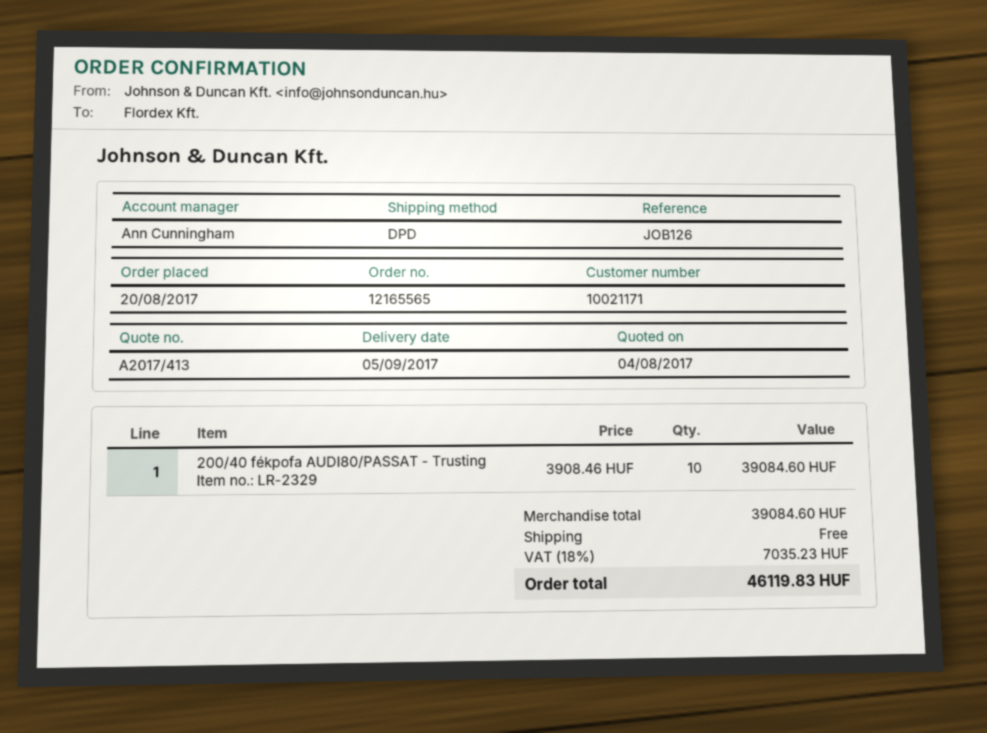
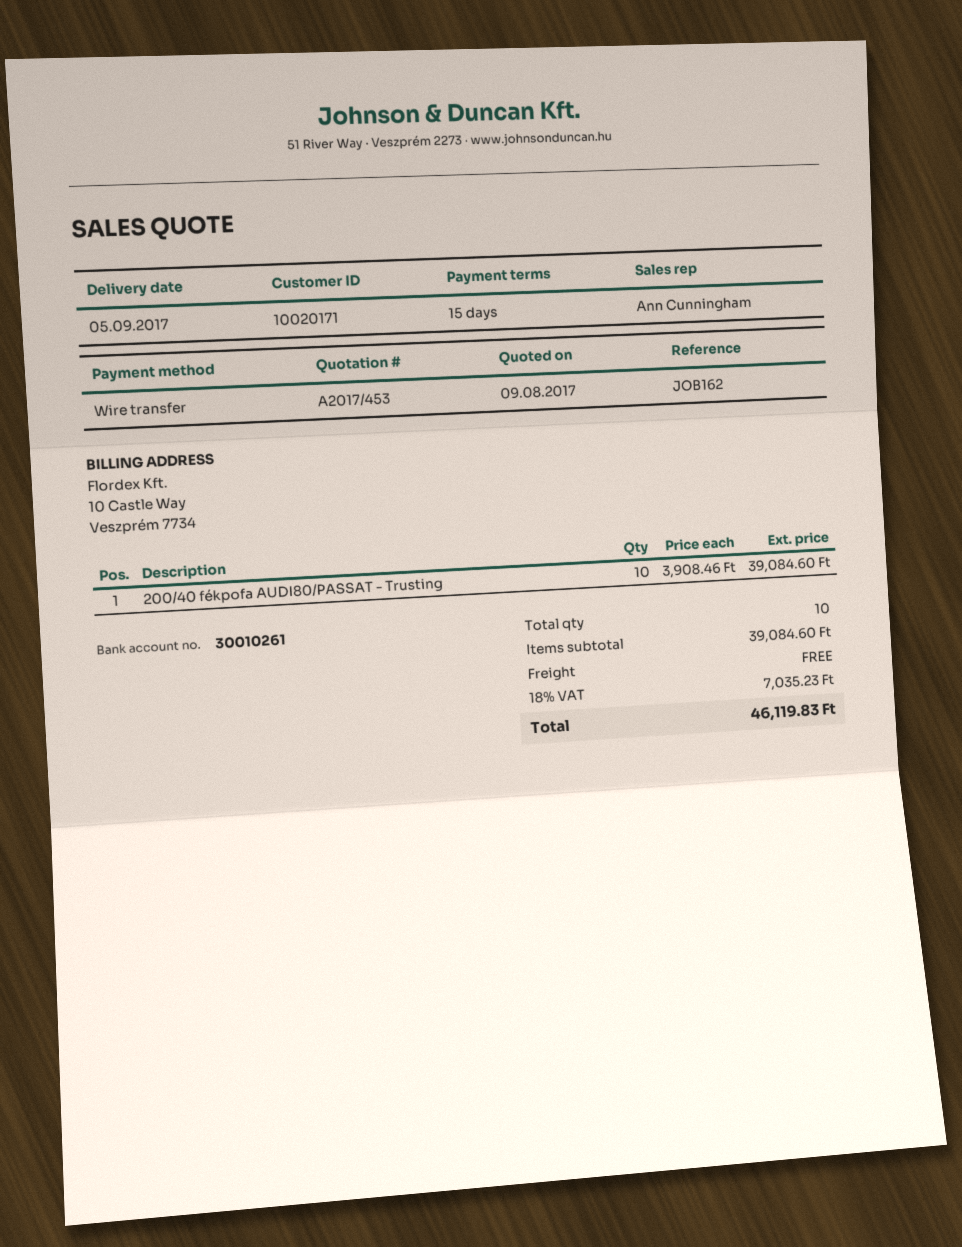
quote number: A2017/413 -> A2017/453
quote date: 2017-08-04 -> 2017-08-09
customer number: 10021171 -> 10020171
reference: JOB126 -> JOB162

